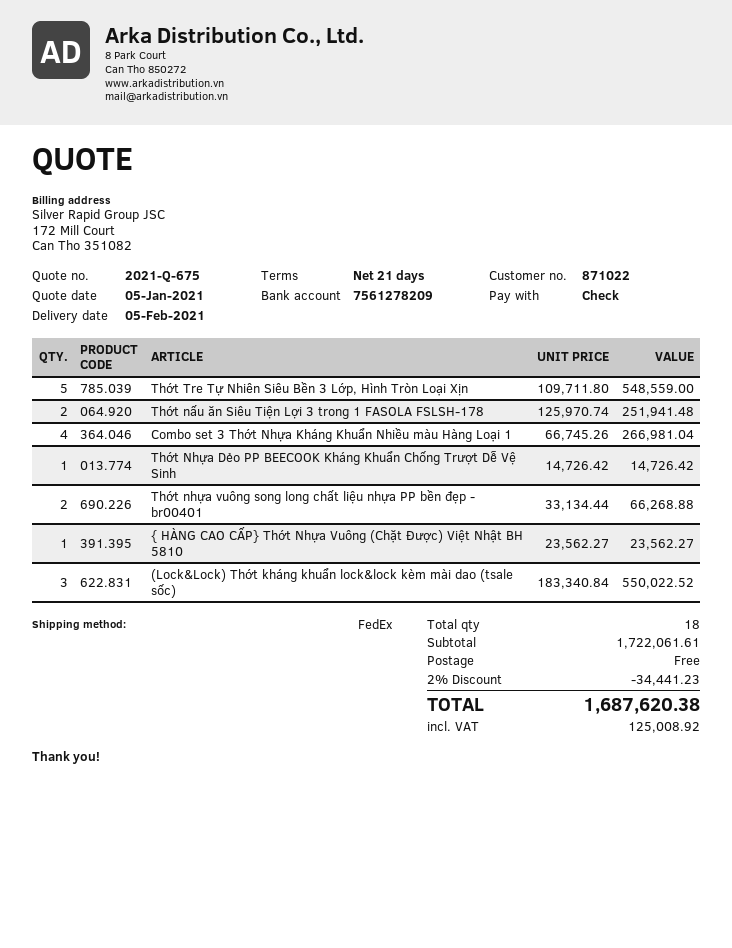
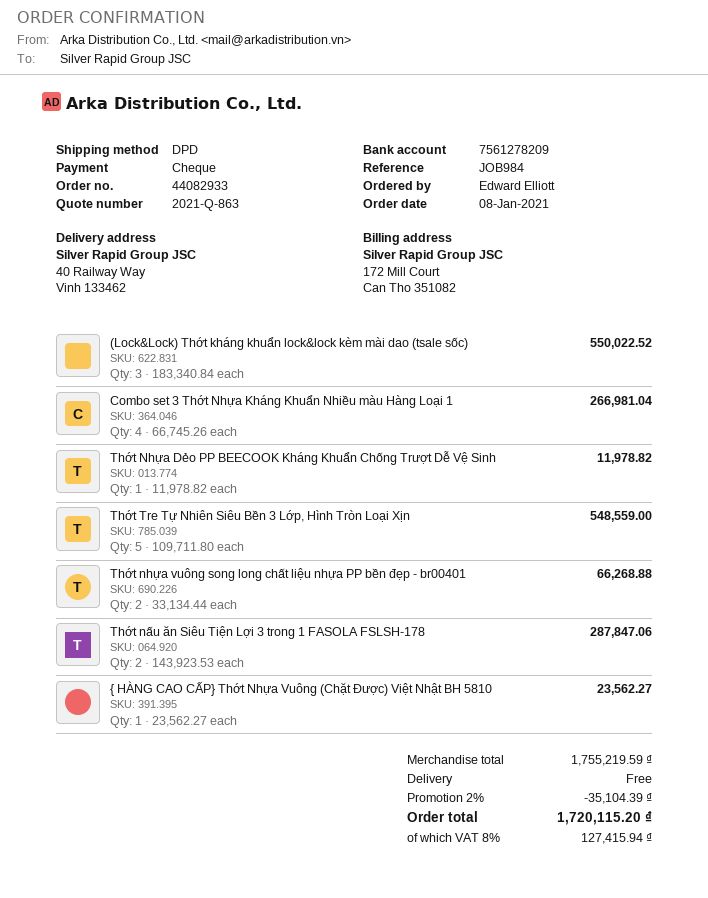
quote number: 2021-Q-675 -> 2021-Q-863
shipping method: FedEx -> DPD
Thớt nấu ăn Siêu Tiện Lợi 3 trong 1 FASOLA FSLSH-178: 2 x 125970.74 = 251941.48 -> 2 x 143923.53 = 287847.06
Thớt Nhựa Dẻo PP BEECOOK Kháng Khuẩn Chống Trượt Dễ Vệ Sinh: 1 x 14726.42 = 14726.42 -> 1 x 11978.82 = 11978.82
subtotal: 1722061.61 -> 1755219.59
discount: 2% = 34441.23 -> 2% = 35104.39
tax: 125008.92 -> 127415.94
total: 1687620.38 -> 1720115.20

